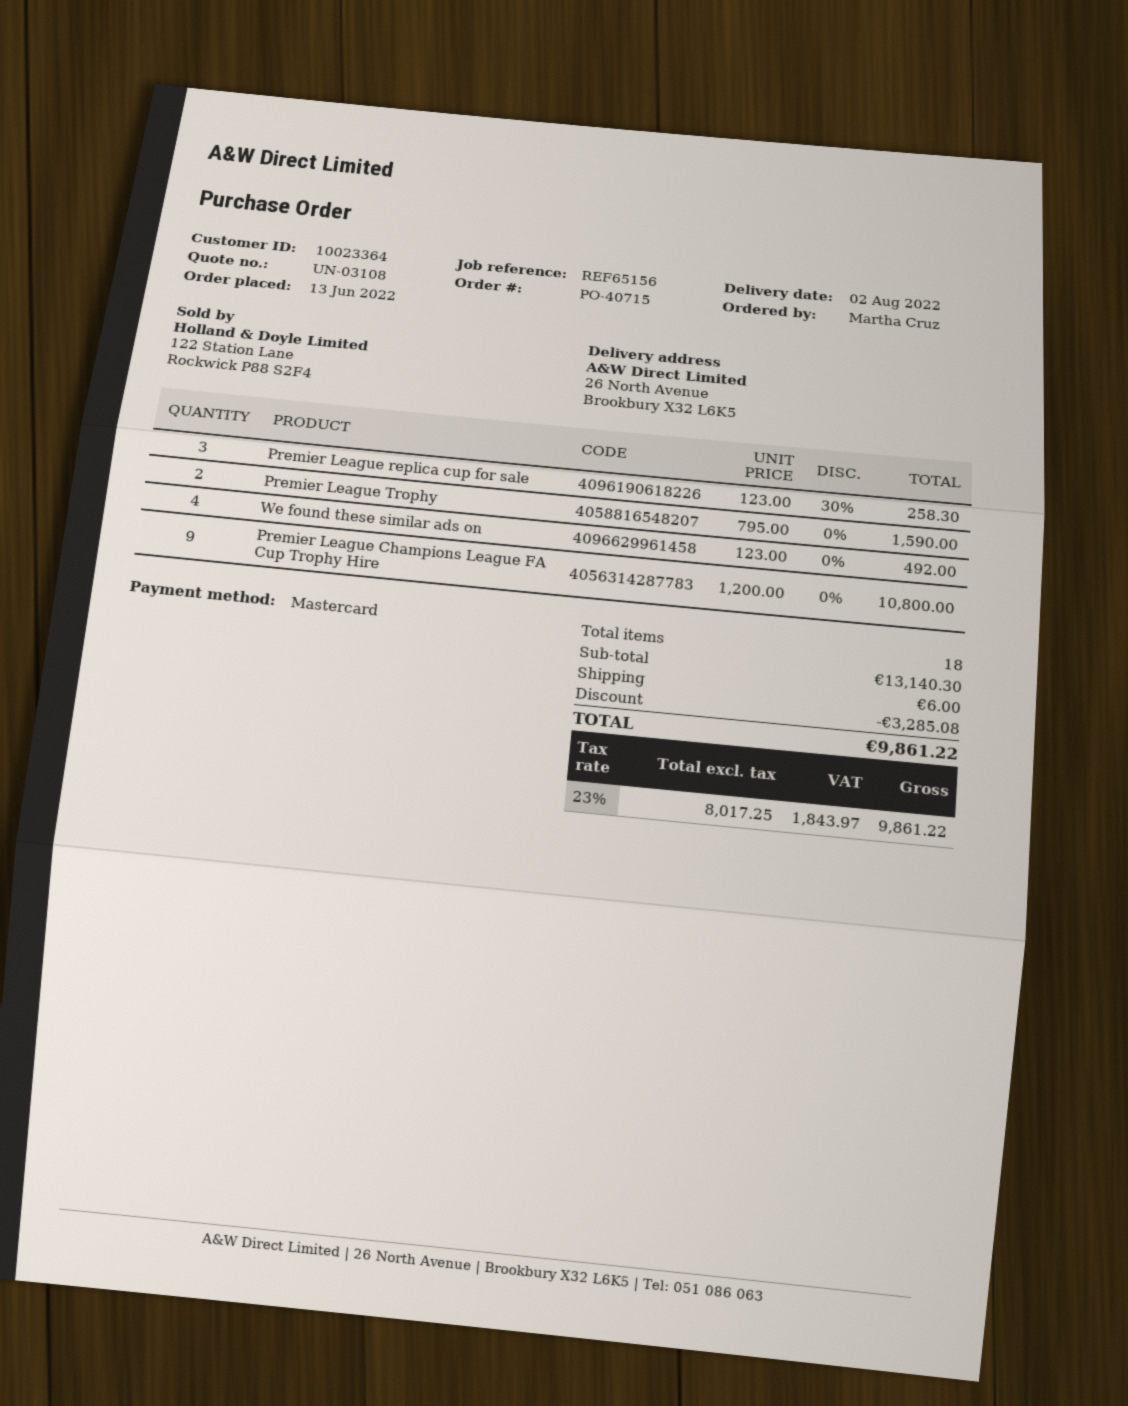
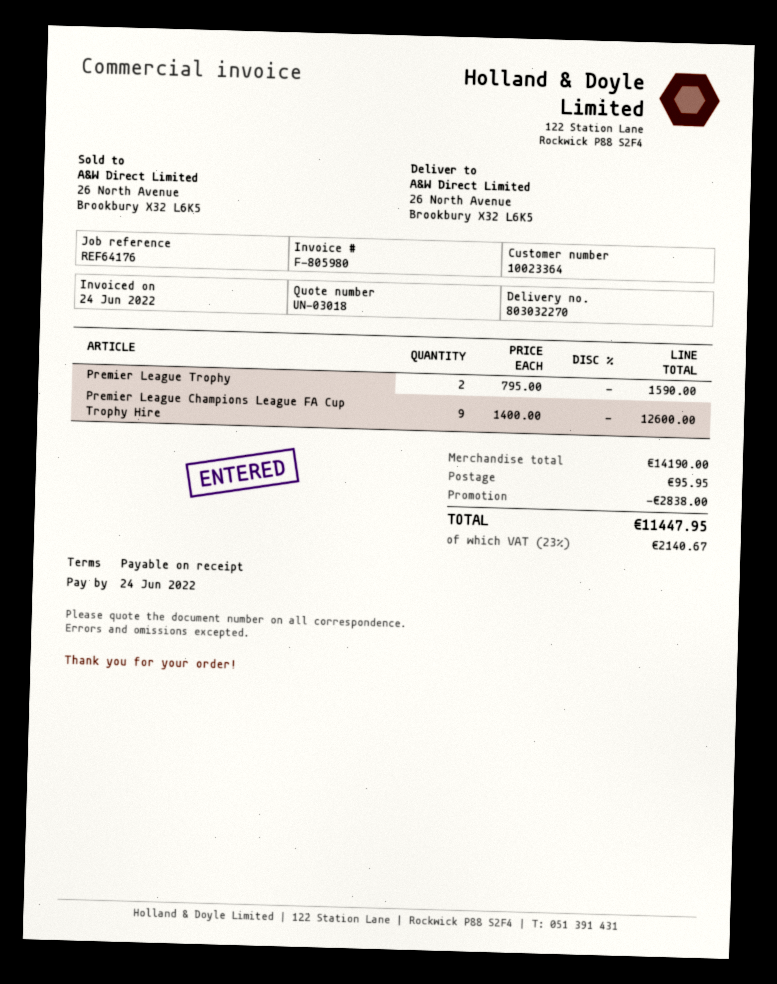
quote number: UN-03108 -> UN-03018
reference: REF65156 -> REF64176
Premier League replica cup for sale: 3 x 123.00 - 30% = 258.30 -> none
We found these similar ads on: 4 x 123.00 = 492.00 -> none
Premier League Champions League FA Cup Trophy Hire: 9 x 1200.00 = 10800.00 -> 9 x 1400.00 = 12600.00
subtotal: 13140.30 -> 14190.00
discount: 3285.08 -> 2838.00
shipping: 6.00 -> 95.95
tax: 23% = 1843.97 -> 23% = 2140.67
total: 9861.22 -> 11447.95

